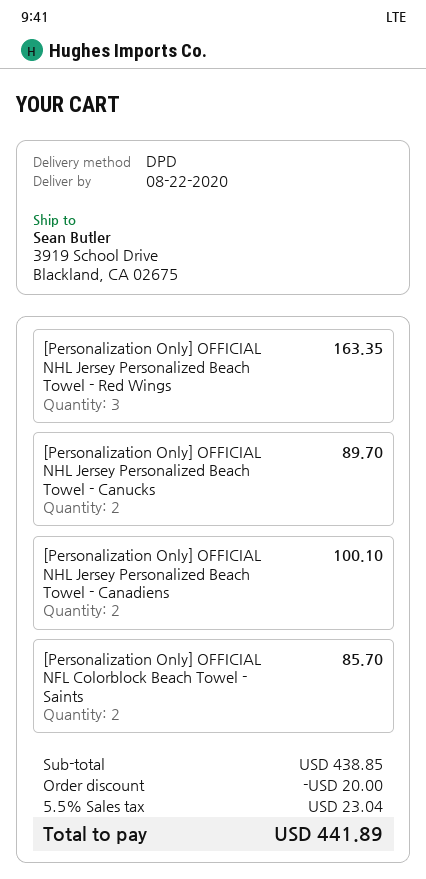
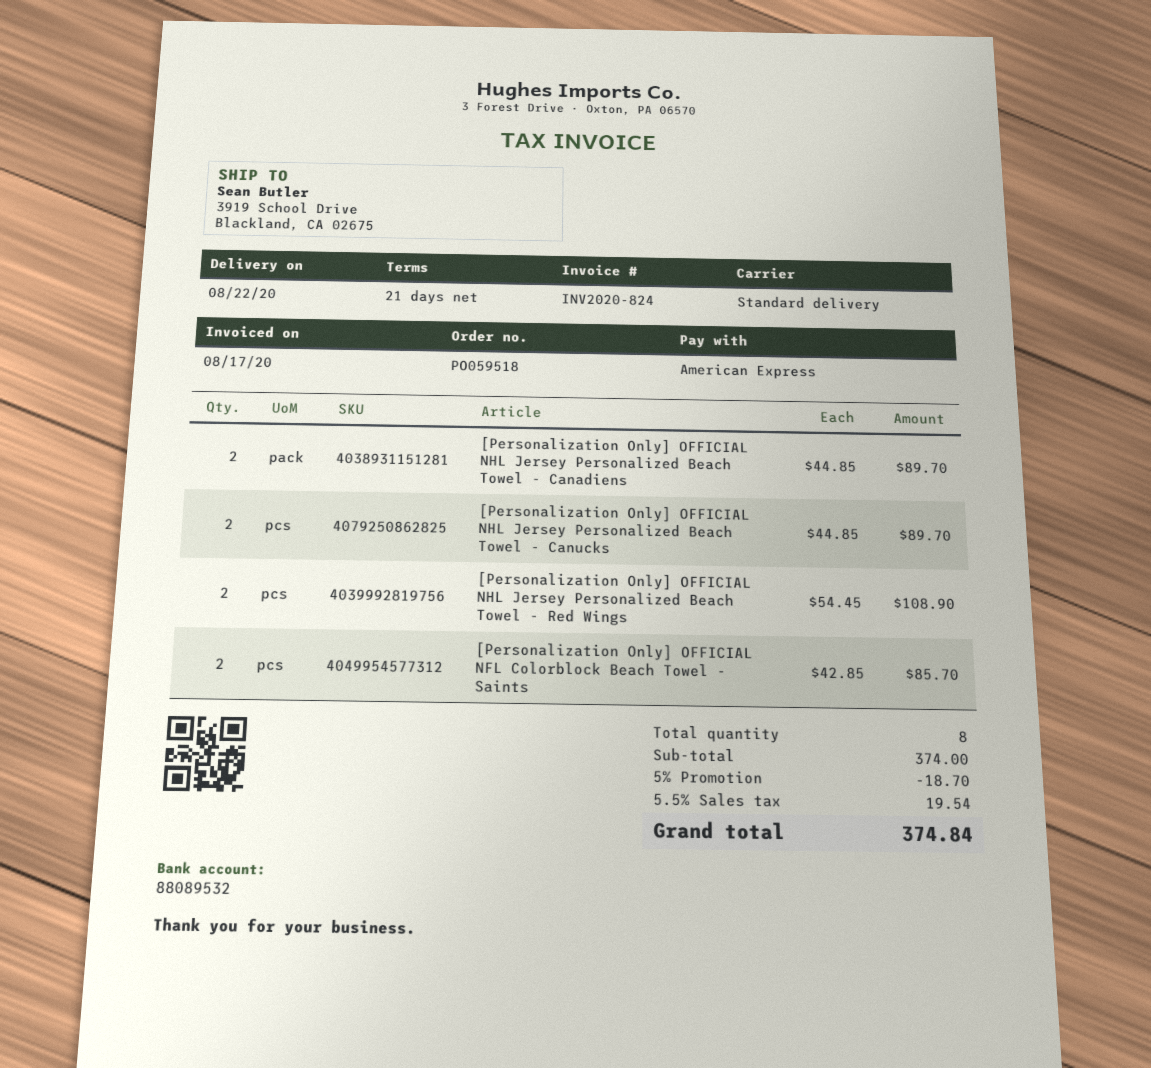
shipping method: DPD -> standard
[Personalization Only] OFFICIAL NHL Jersey Personalized Beach Towel - Red Wings: 3 for 163.35 -> 2 for 108.90
[Personalization Only] OFFICIAL NHL Jersey Personalized Beach Towel - Canadiens: 2 for 100.10 -> 2 for 89.70
subtotal: 438.85 -> 374.00
discount: 20.00 -> 18.70
tax: 5.5% = 23.04 -> 5.5% = 19.54
total: 441.89 -> 374.84

